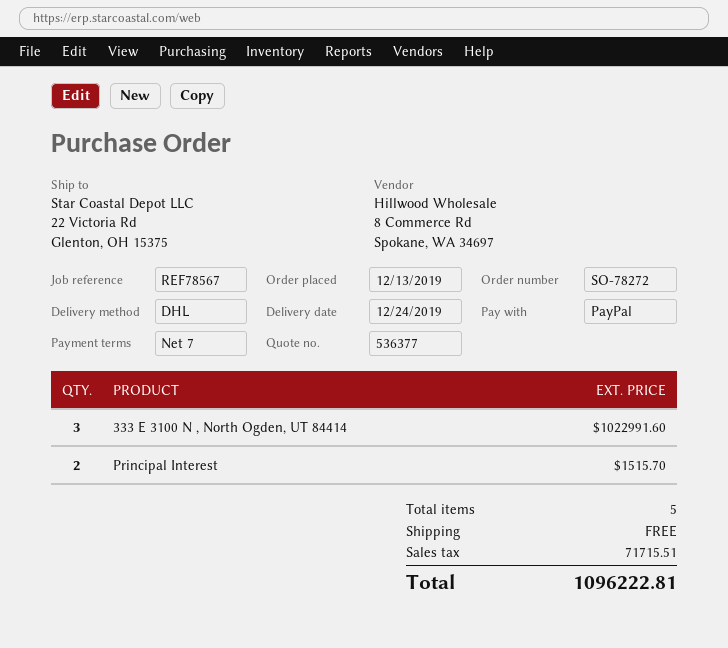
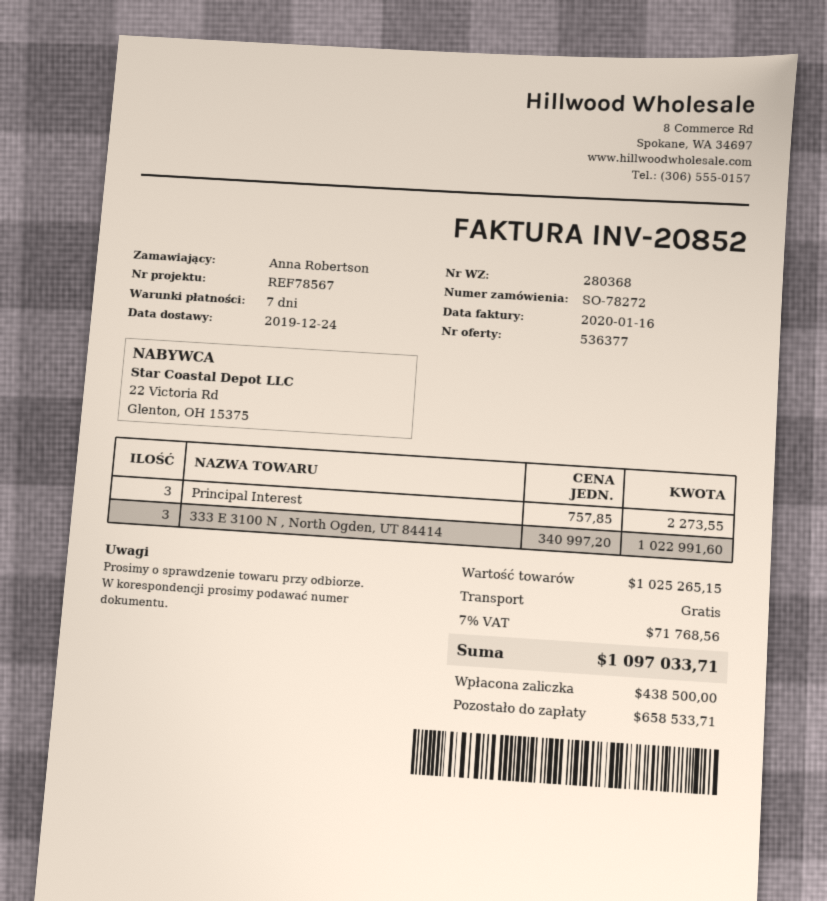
Principal Interest: 2 for 1515.70 -> 3 for 2273.55
tax: 71715.51 -> 71768.56
total: 1096222.81 -> 1097033.71

